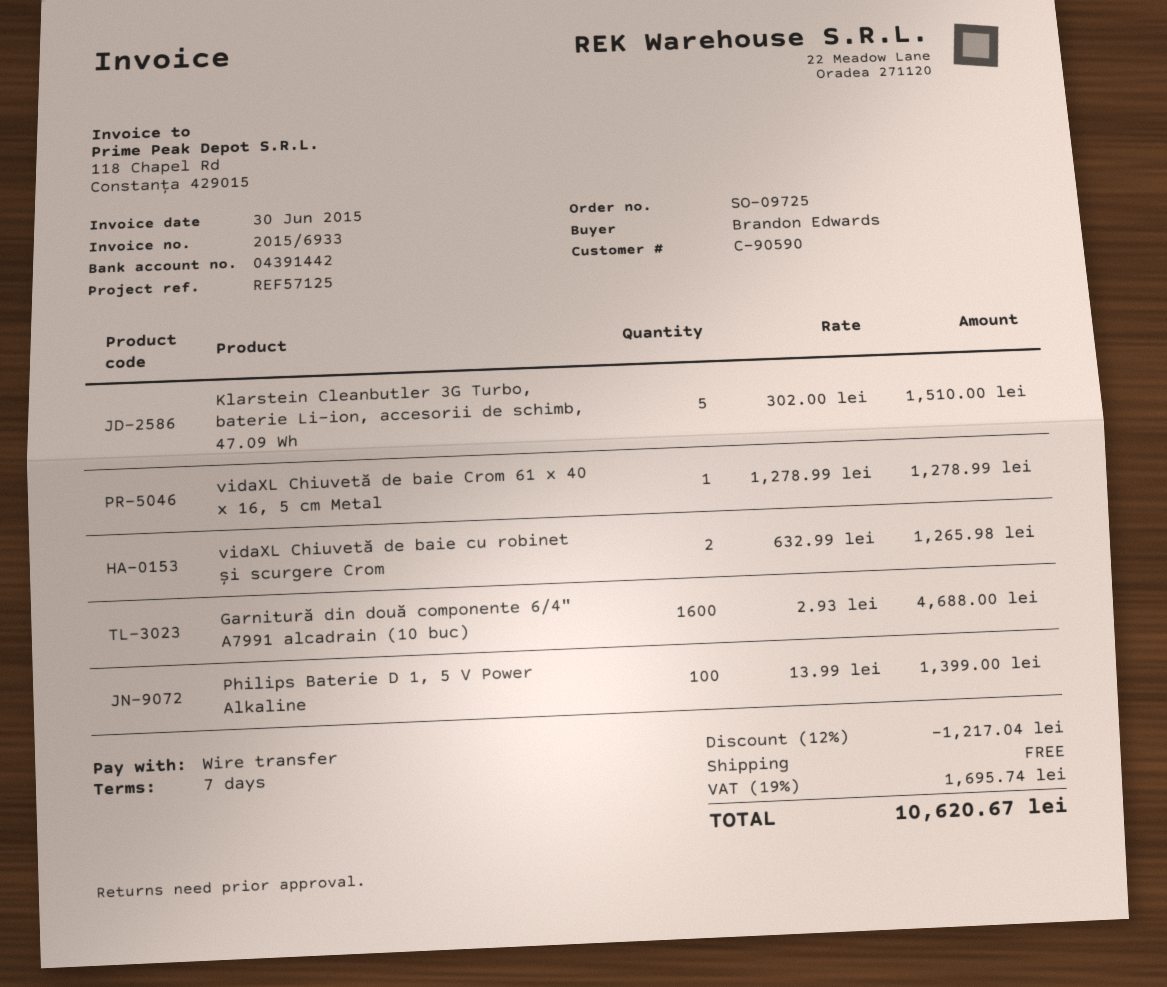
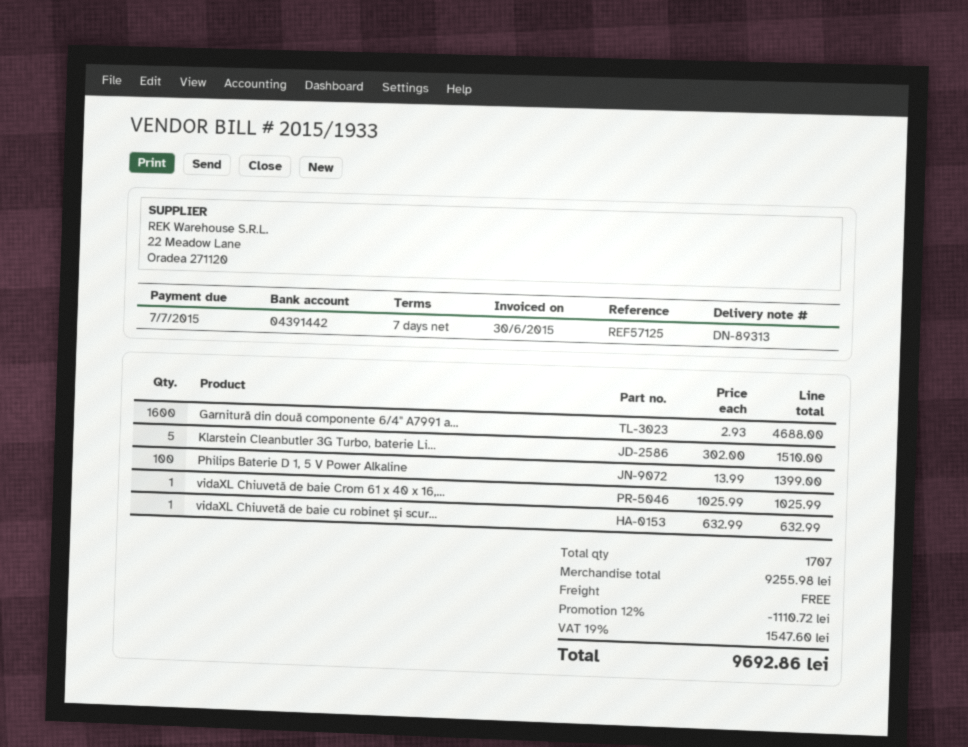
invoice number: 2015/6933 -> 2015/1933
vidaXL Chiuvetă de baie Crom 61 x 40 x 16, 5 cm Metal: 1 x 1278.99 = 1278.99 -> 1 x 1025.99 = 1025.99
vidaXL Chiuvetă de baie cu robinet și scurgere Crom: 2 x 632.99 = 1265.98 -> 1 x 632.99 = 632.99
discount: 12% = 1217.04 -> 12% = 1110.72
tax: 19% = 1695.74 -> 19% = 1547.60
total: 10620.67 -> 9692.86

